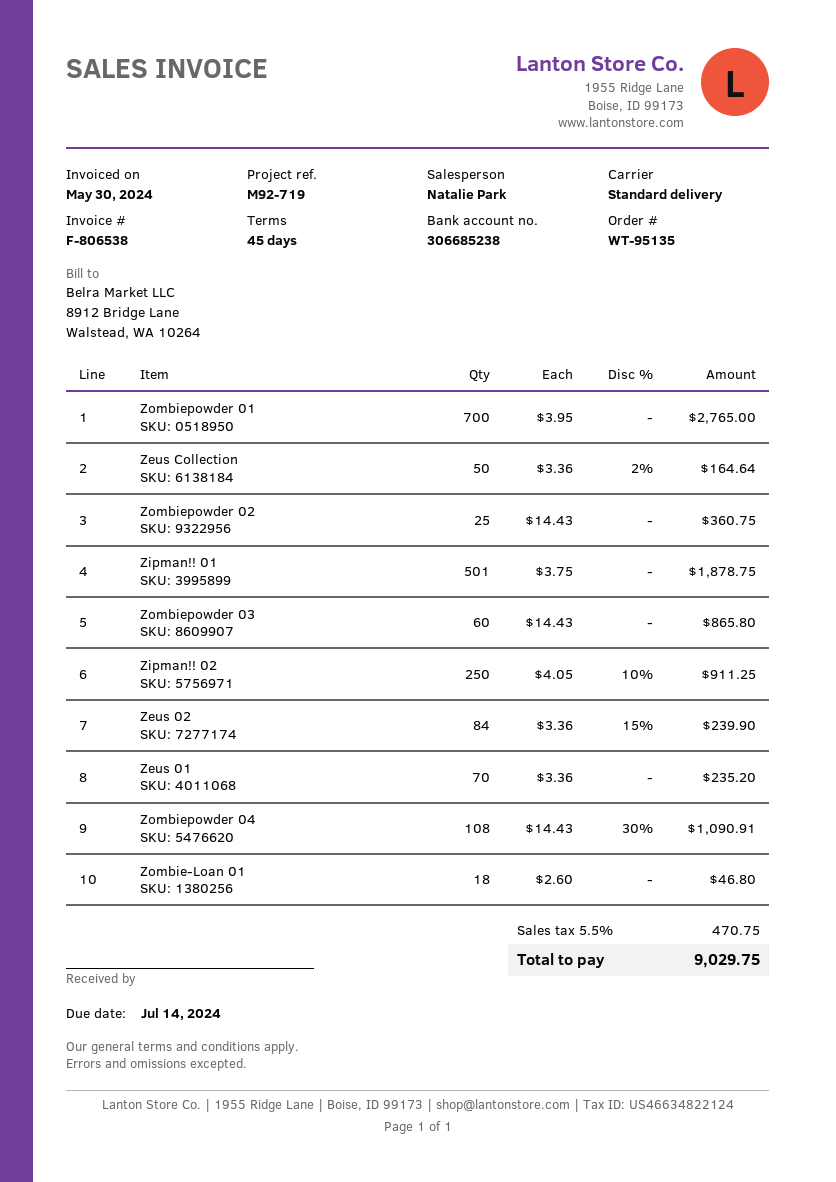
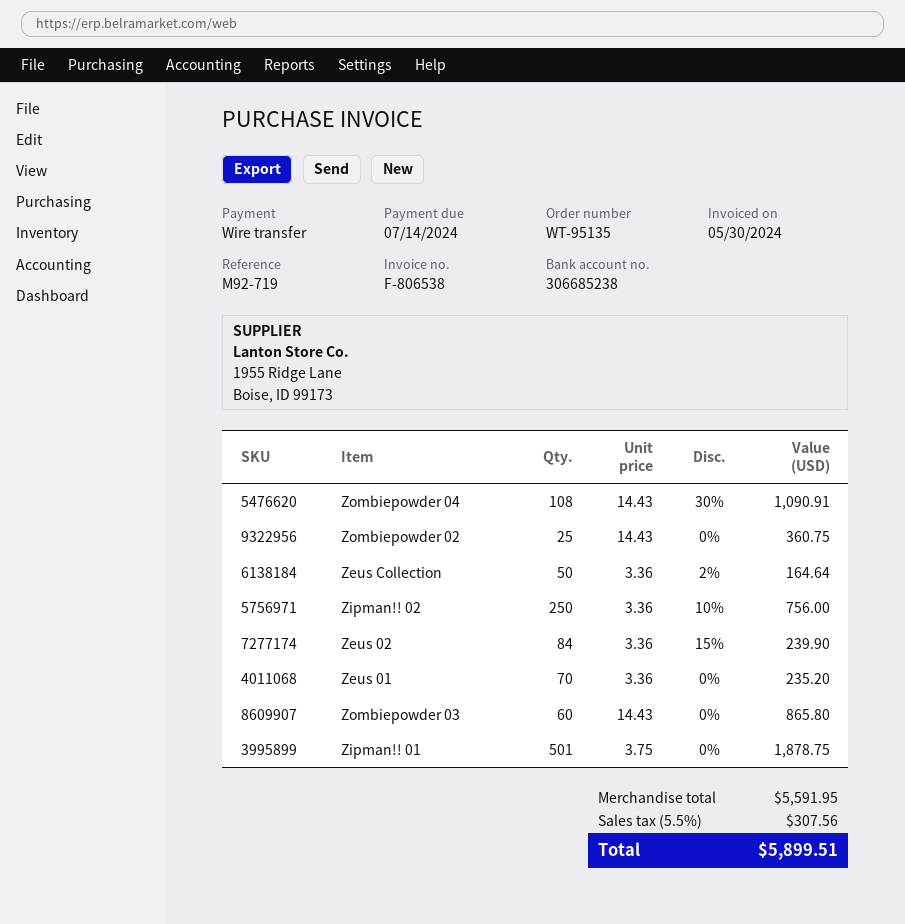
Zombiepowder 01: 700 x 3.95 = 2765.00 -> none
Zipman!! 02: 250 x 4.05 - 10% = 911.25 -> 250 x 3.36 - 10% = 756.00
Zombie-Loan 01: 18 x 2.60 = 46.80 -> none
tax: 5.5% = 470.75 -> 5.5% = 307.56
total: 9029.75 -> 5899.51

